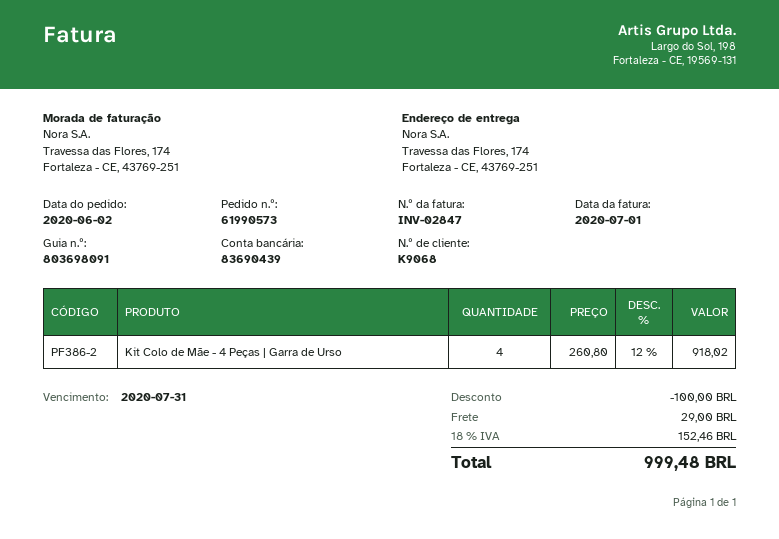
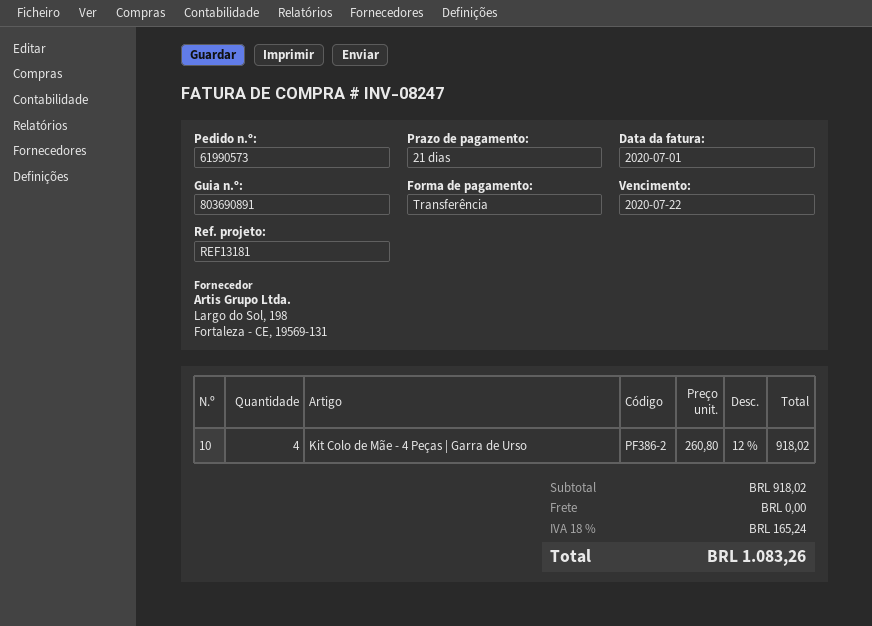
delivery note number: 803698091 -> 803690891
invoice number: INV-02847 -> INV-08247
due date: 2020-07-31 -> 2020-07-22
discount: 100.00 -> none
shipping: 29.00 -> 0.00
tax: 18% = 152.46 -> 18% = 165.24
total: 999.48 -> 1083.26

